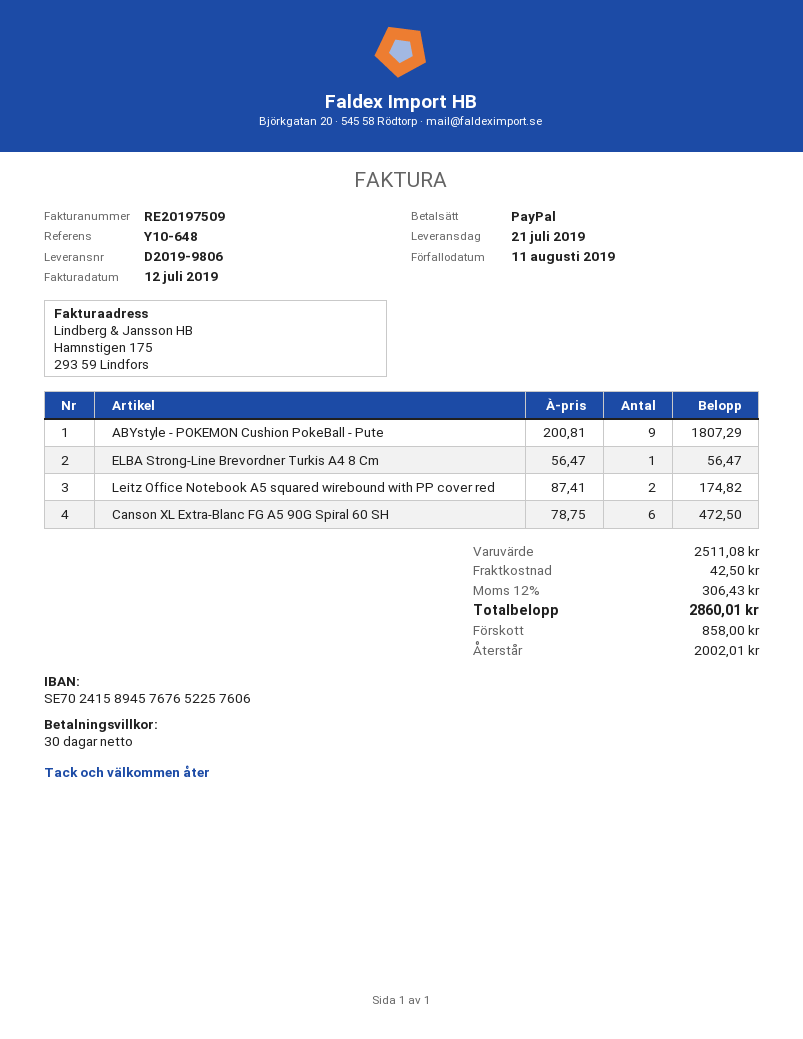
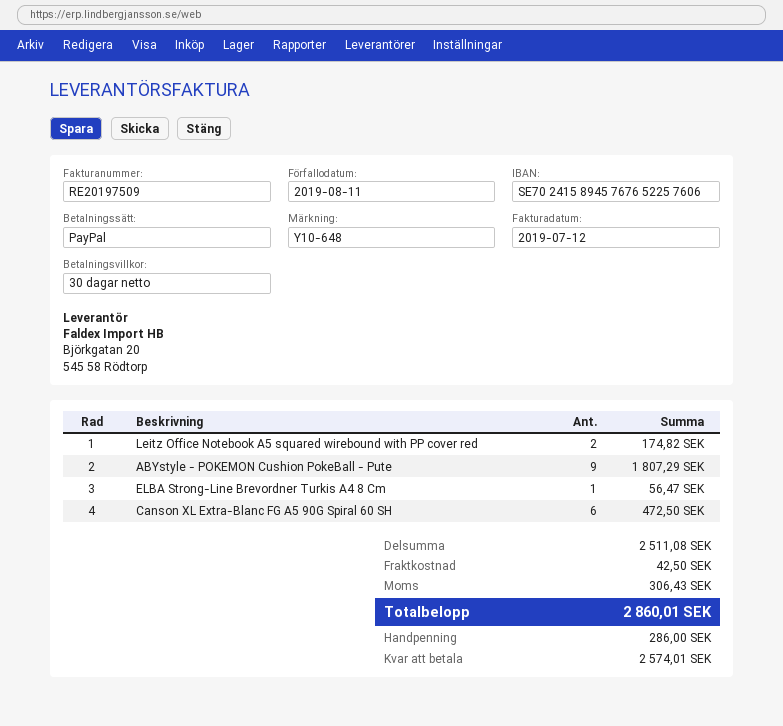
deposit: 858.00 -> 286.00
balance: 2002.01 -> 2574.01

